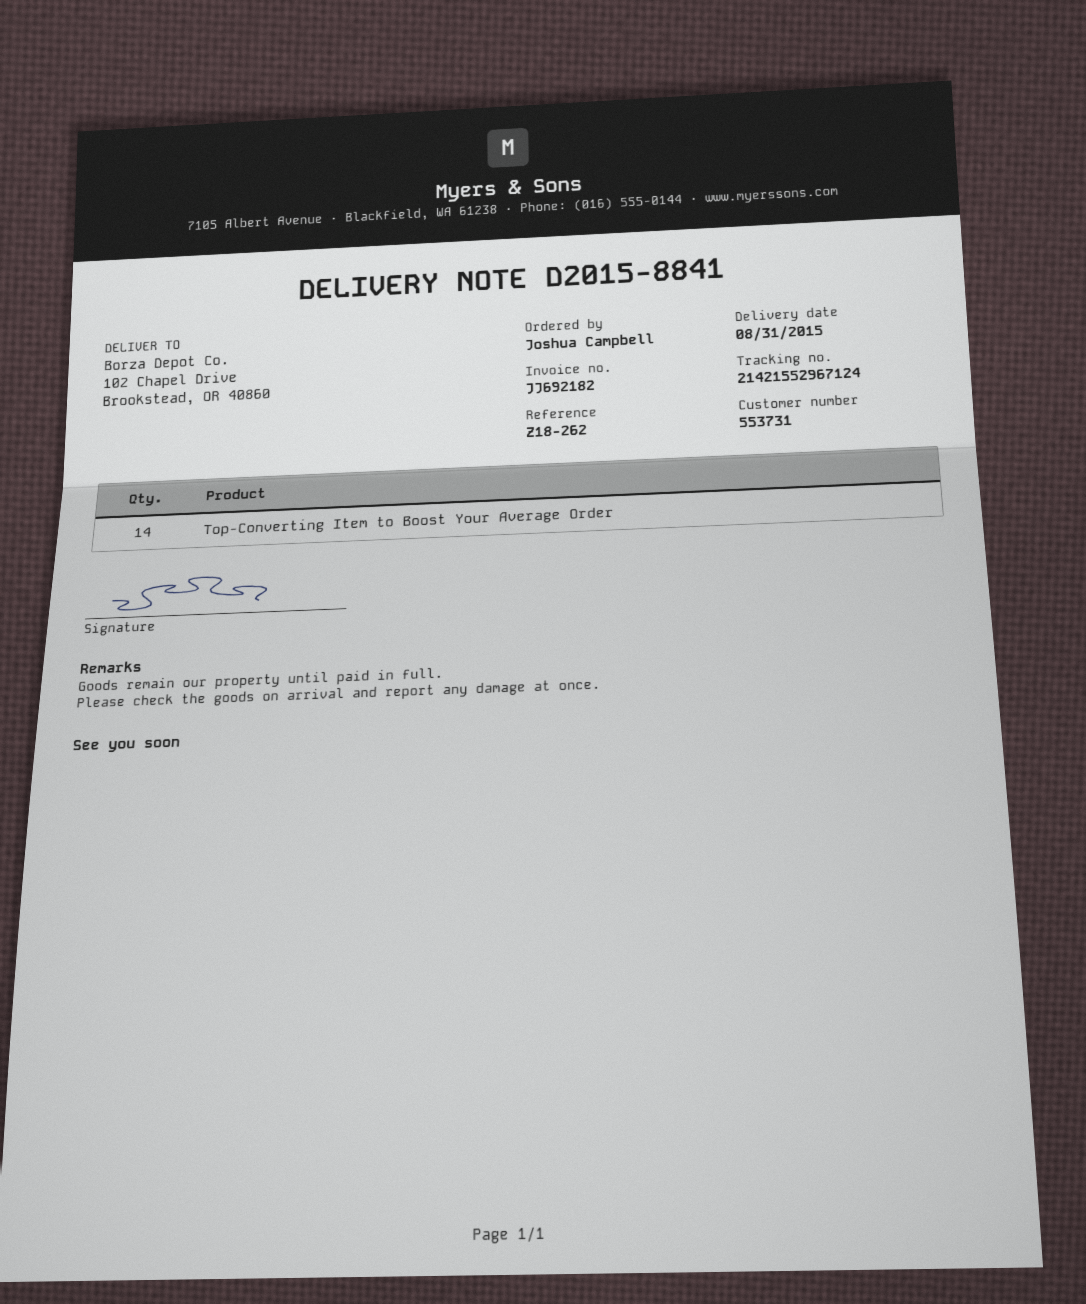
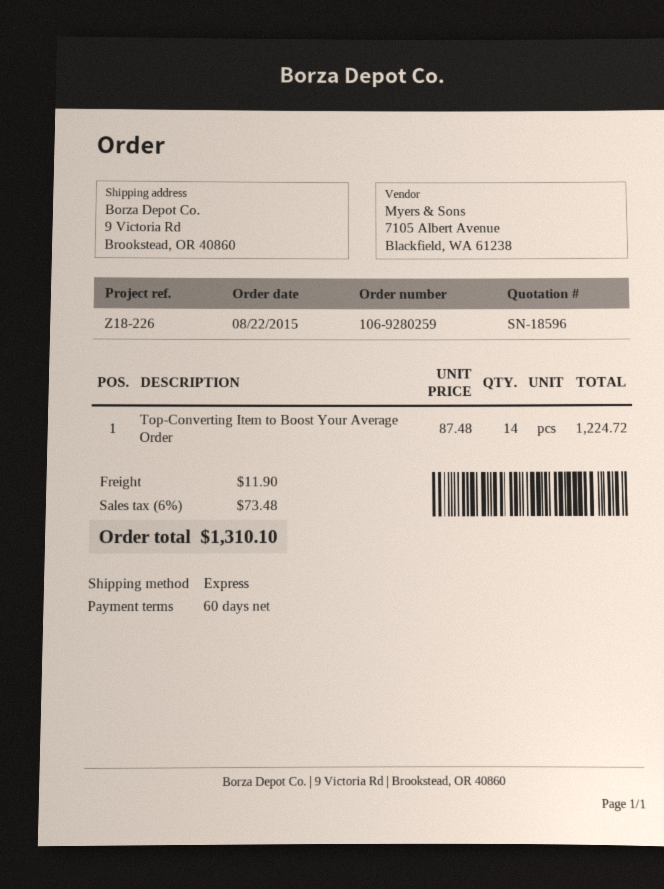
reference: Z18-262 -> Z18-226
ship to: 102 Chapel Drive, Brookstead, OR 40860 -> 9 Victoria Rd, Brookstead, OR 40860

